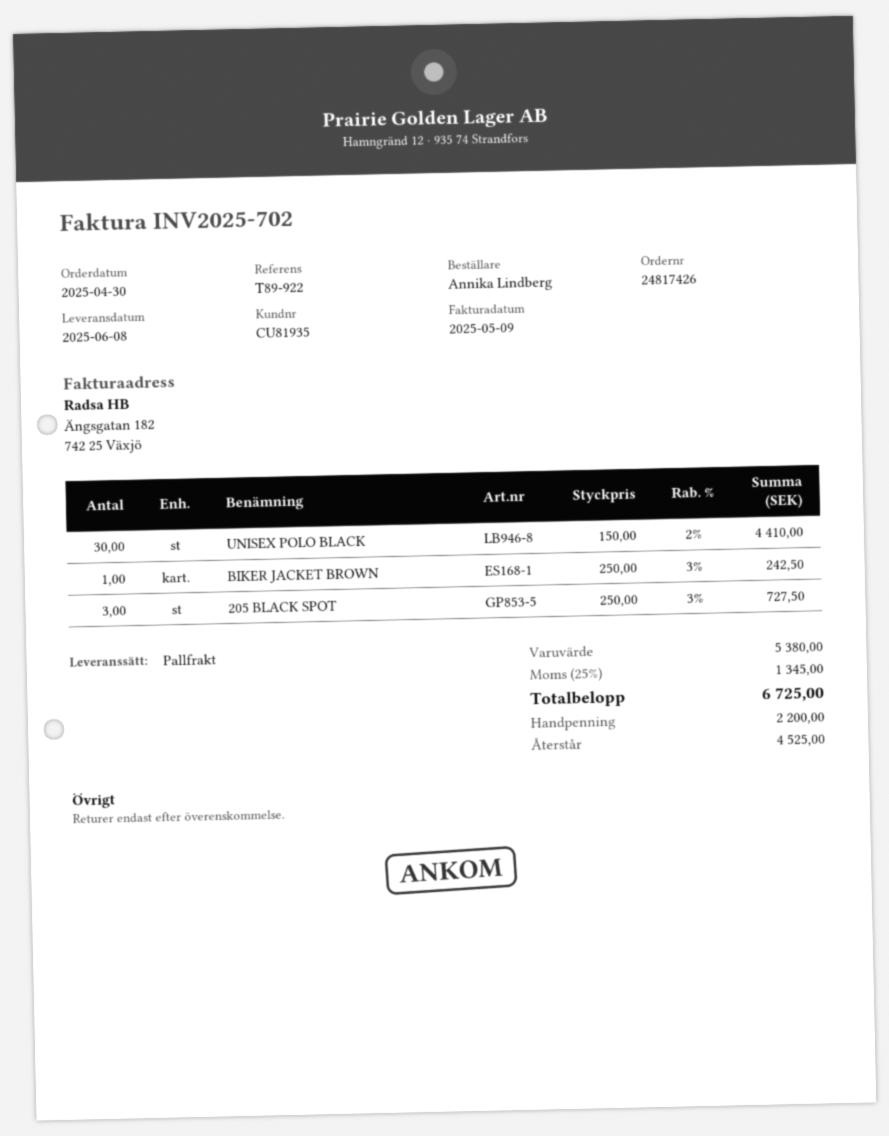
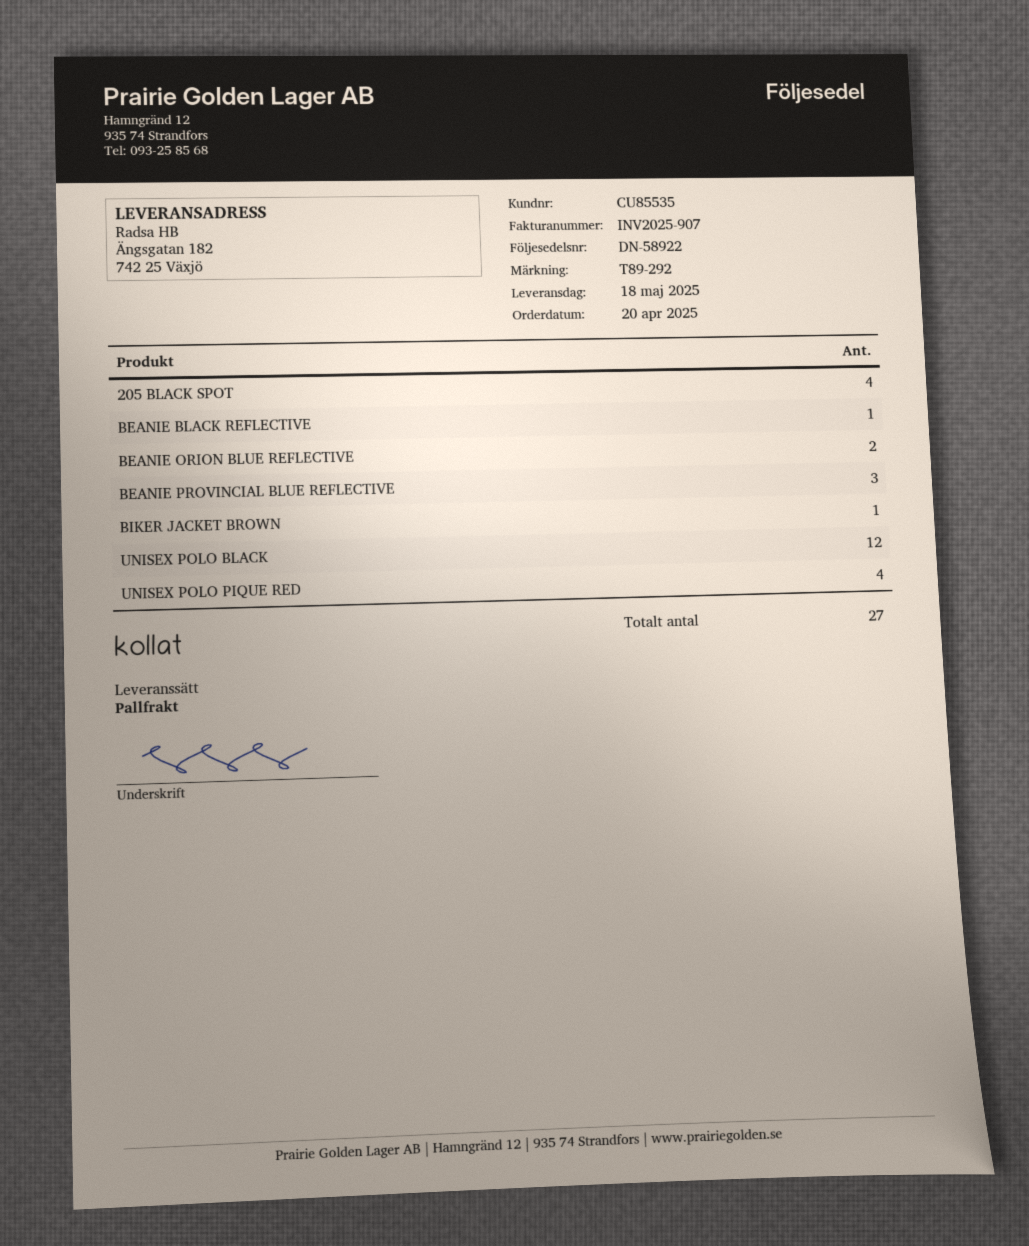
order date: 2025-04-30 -> 2025-04-20
delivery date: 2025-06-08 -> 2025-05-18
invoice number: INV2025-702 -> INV2025-907
customer number: CU81935 -> CU85535
reference: T89-922 -> T89-292
UNISEX POLO BLACK: 30 -> 12
205 BLACK SPOT: 3 -> 4
BEANIE BLACK REFLECTIVE: none -> 1
BEANIE ORION BLUE REFLECTIVE: none -> 2
BEANIE PROVINCIAL BLUE REFLECTIVE: none -> 3
UNISEX POLO PIQUE RED: none -> 4

